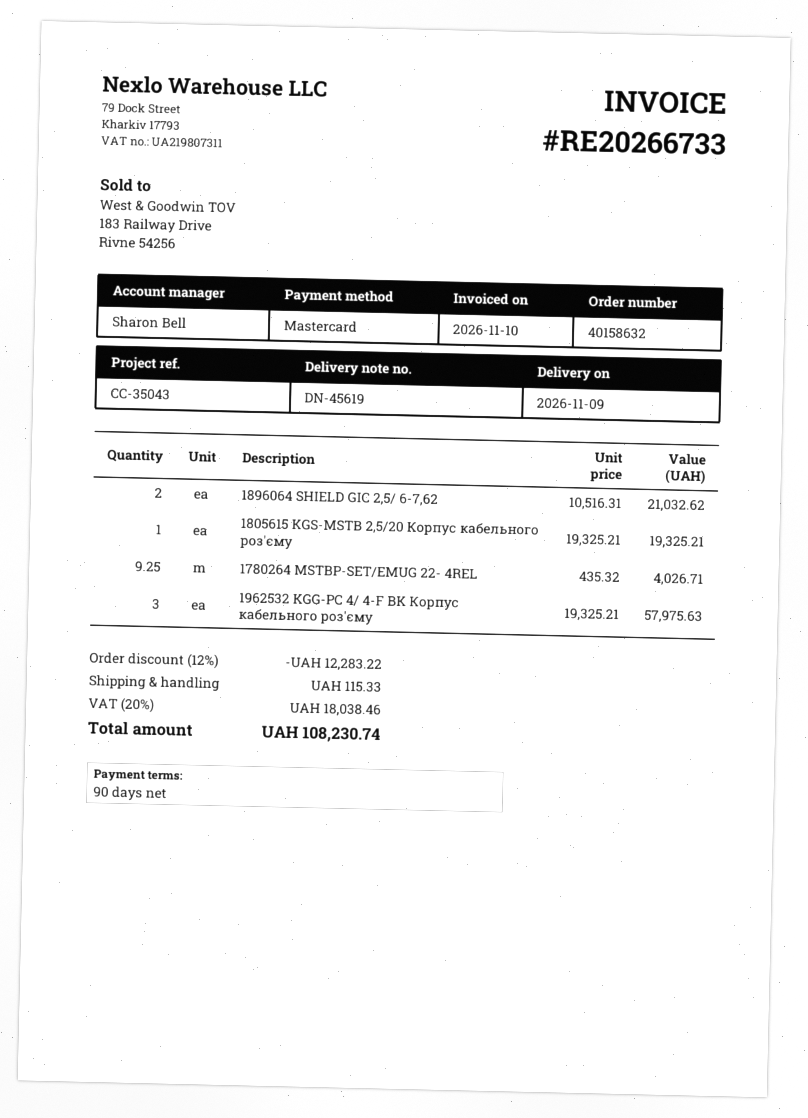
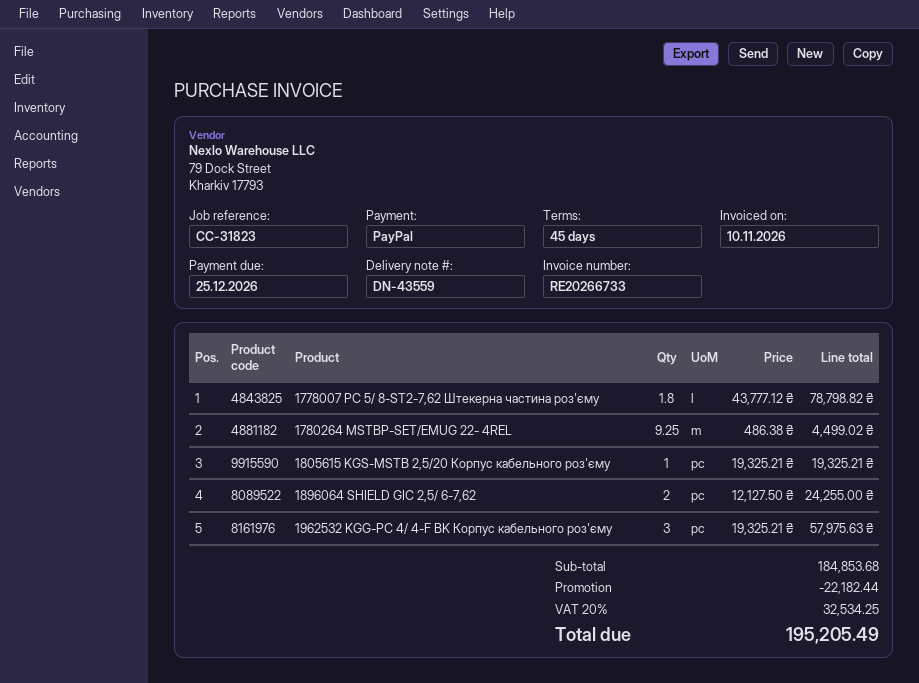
delivery note number: DN-45619 -> DN-43559
payment terms: 90 days -> 45 days
reference: CC-35043 -> CC-31823
payment method: Mastercard -> PayPal
1896064 SHIELD GIC 2,5/ 6-7,62: 2 x 10516.31 = 21032.62 -> 2 x 12127.50 = 24255.00
1780264 MSTBP-SET/EMUG 22- 4REL: 9.25 x 435.32 = 4026.71 -> 9.25 x 486.38 = 4499.02
1778007 PC 5/ 8-ST2-7,62 Штекерна частина роз'єму: none -> 1.8 x 43777.12 = 78798.82
discount: 12283.22 -> 22182.44
shipping: 115.33 -> none
tax: 20% = 18038.46 -> 20% = 32534.25
total: 108230.74 -> 195205.49

